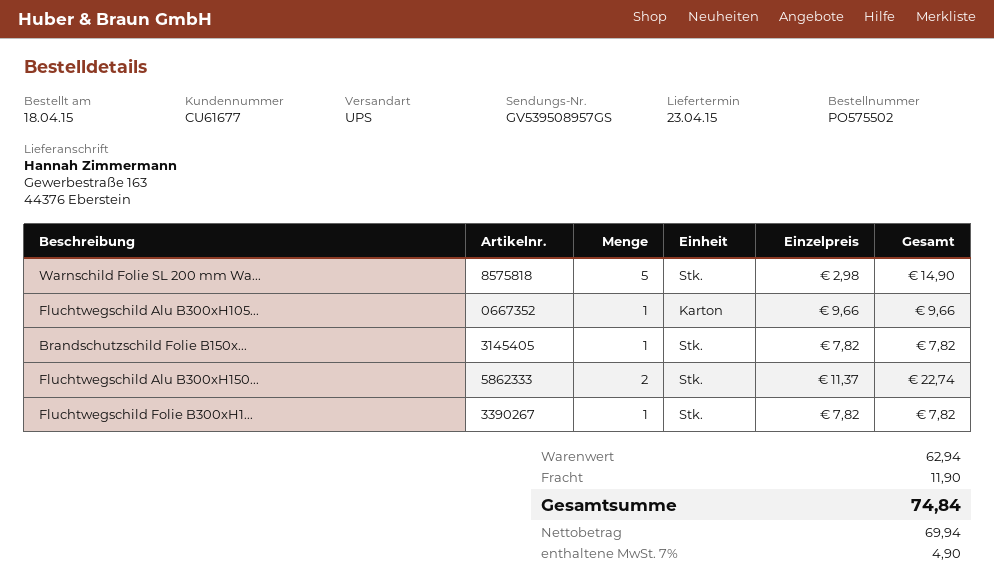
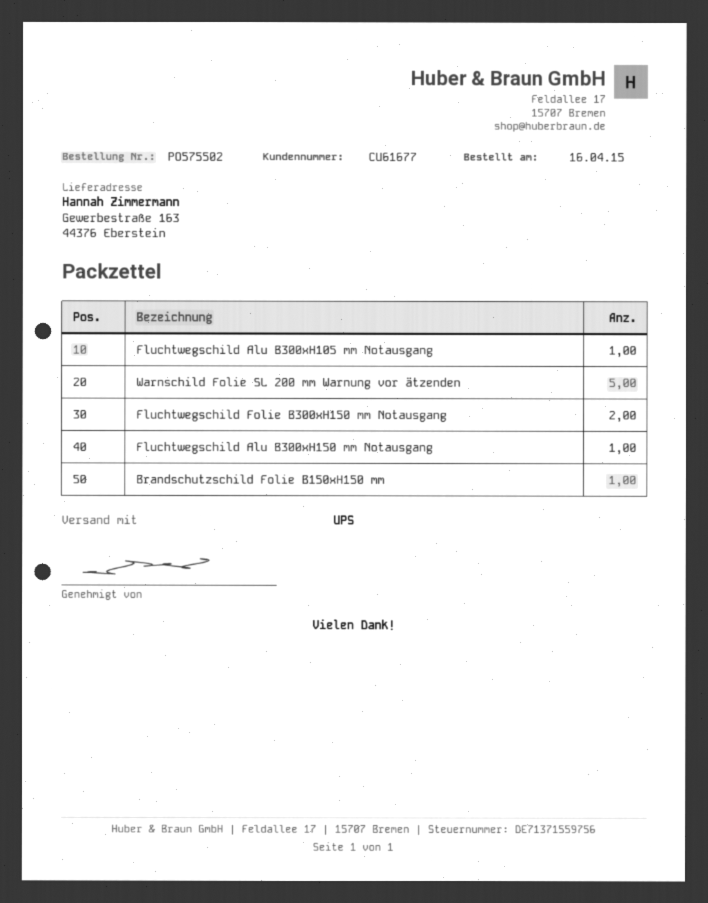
order date: 2015-04-18 -> 2015-04-16
Fluchtwegschild Alu B300xH150...: 2 -> 1
Fluchtwegschild Folie B300xH1...: 1 -> 2

